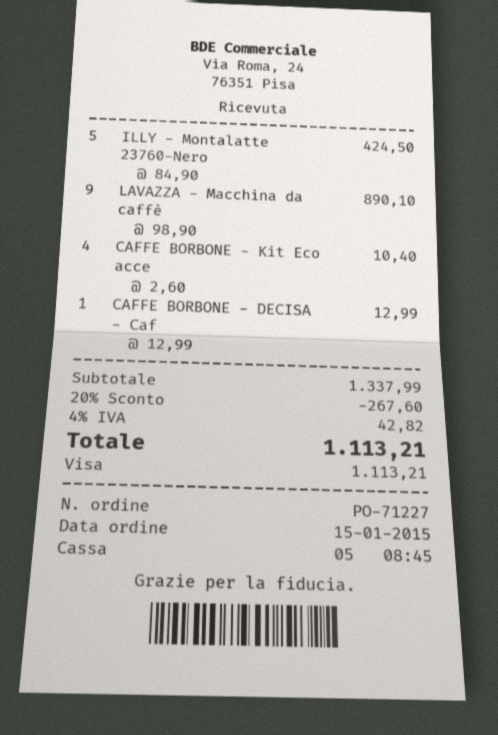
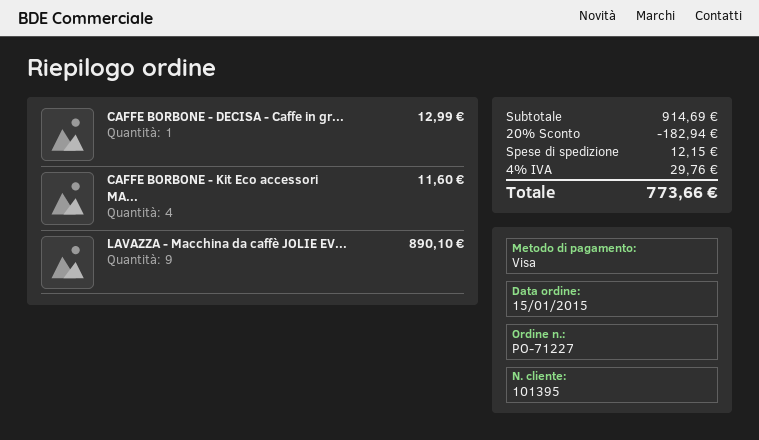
ILLY - Montalatte 23760-Nero: 5 for 424.50 -> none
CAFFE BORBONE - Kit Eco acce: 4 for 10.40 -> 4 for 11.60
subtotal: 1337.99 -> 914.69
discount: 20% = 267.60 -> 20% = 182.94
shipping: none -> 12.15
tax: 4% = 42.82 -> 4% = 29.76
total: 1113.21 -> 773.66

